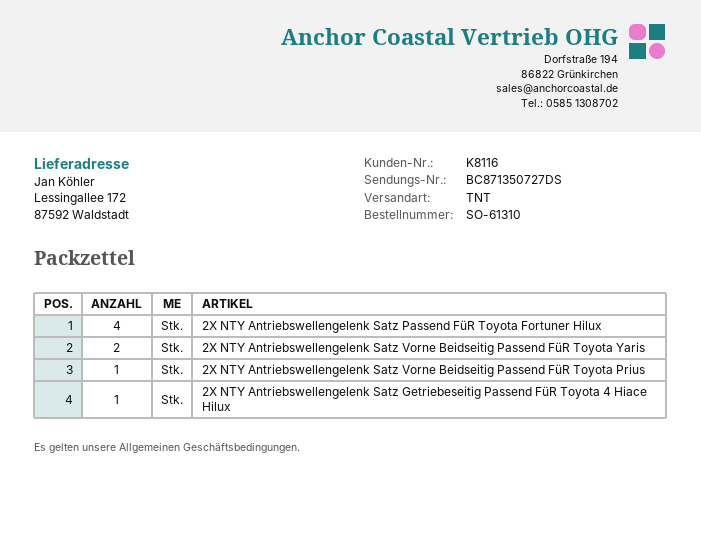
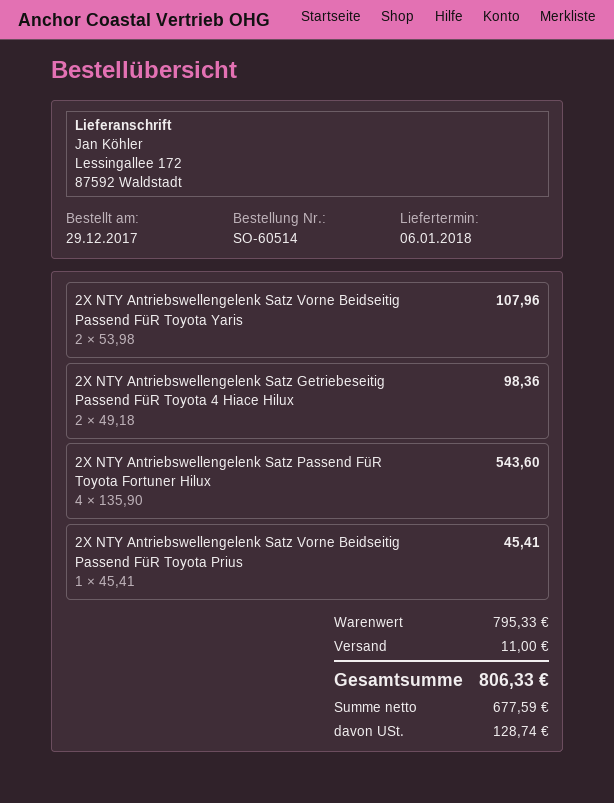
order number: SO-61310 -> SO-60514
2X NTY Antriebswellengelenk Satz Getriebeseitig Passend FüR Toyota 4 Hiace Hilux: 1 -> 2

